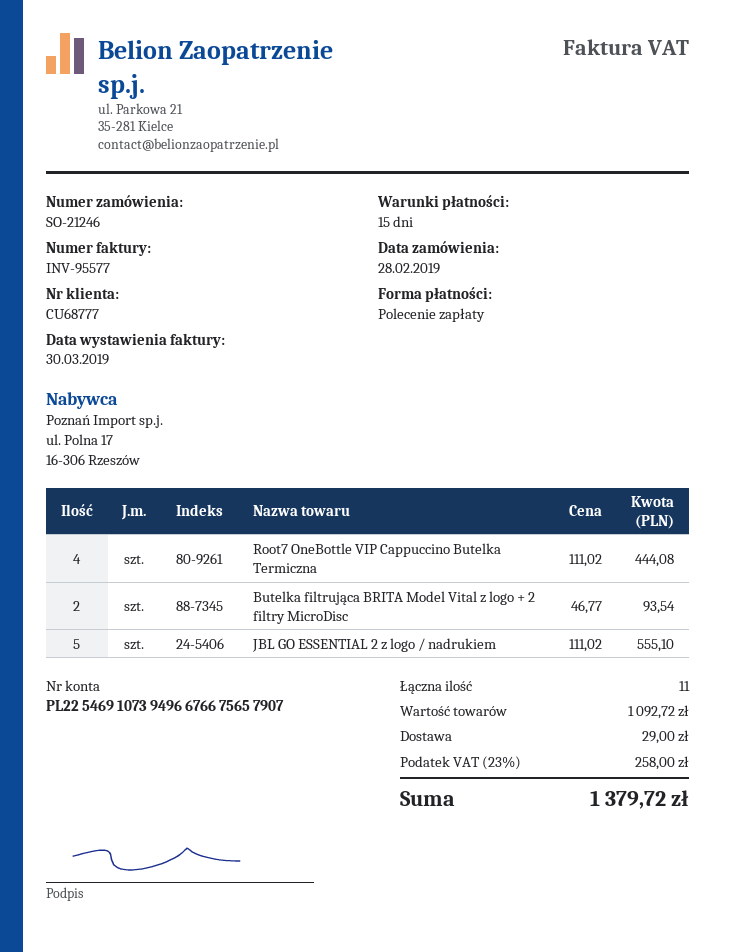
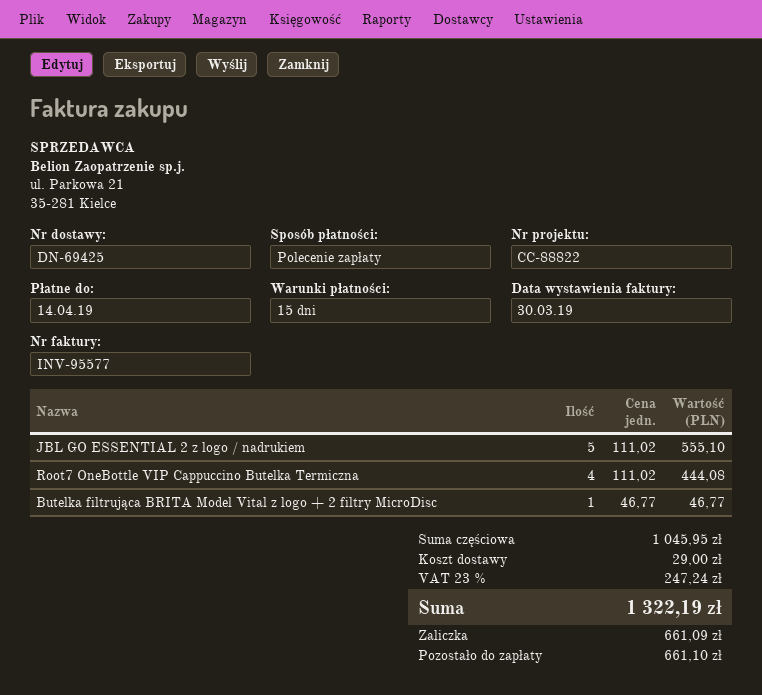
Butelka filtrująca BRITA Model Vital z logo + 2 filtry MicroDisc: 2 x 46.77 = 93.54 -> 1 x 46.77 = 46.77
subtotal: 1092.72 -> 1045.95
tax: 23% = 258.00 -> 23% = 247.24
total: 1379.72 -> 1322.19

